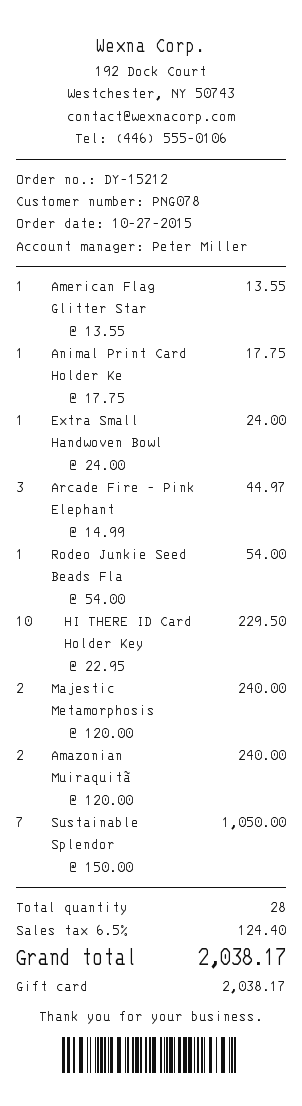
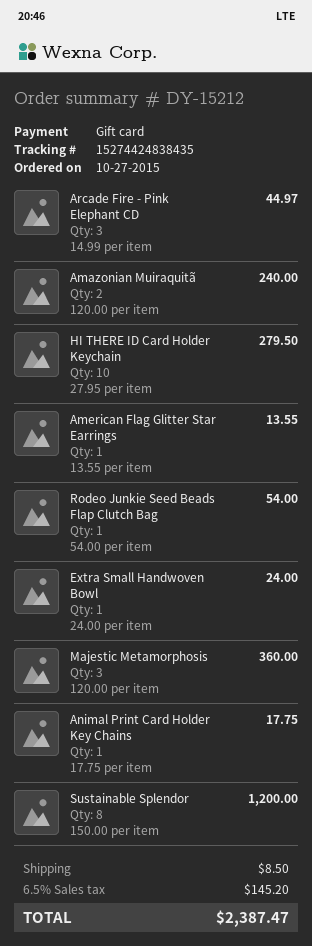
HI THERE ID Card Holder Key: 10 x 22.95 = 229.50 -> 10 x 27.95 = 279.50
Majestic Metamorphosis: 2 x 120.00 = 240.00 -> 3 x 120.00 = 360.00
Sustainable Splendor: 7 x 150.00 = 1050.00 -> 8 x 150.00 = 1200.00
shipping: none -> 8.50
tax: 6.5% = 124.40 -> 6.5% = 145.20
total: 2038.17 -> 2387.47

